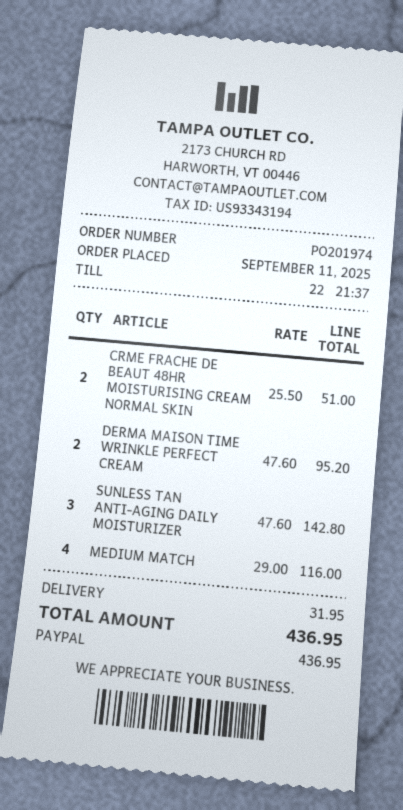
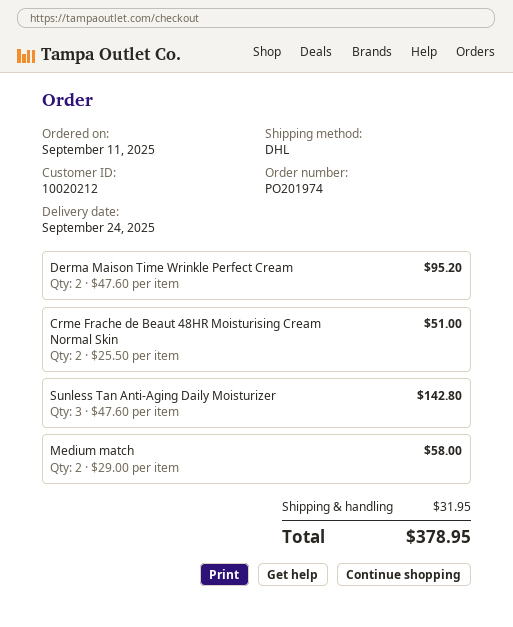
MEDIUM MATCH: 4 x 29.00 = 116.00 -> 2 x 29.00 = 58.00
total: 436.95 -> 378.95

